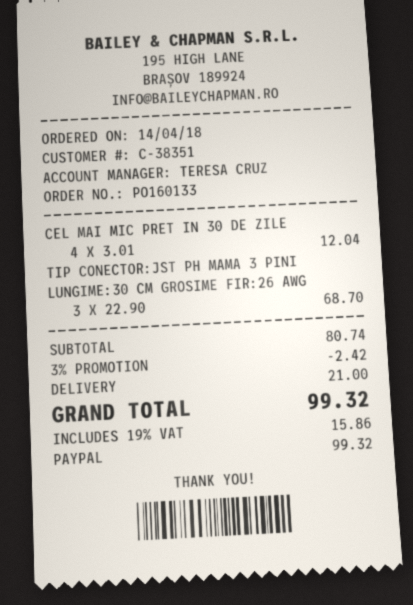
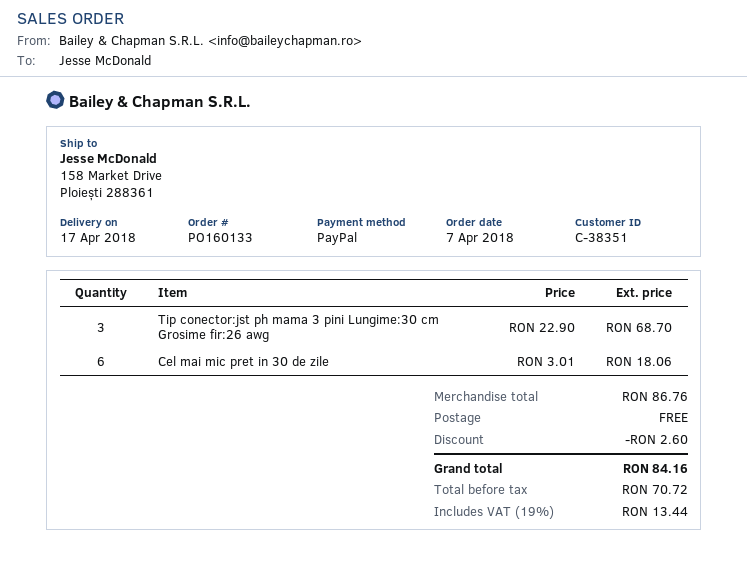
order date: 2018-04-14 -> 2018-04-07
CEL MAI MIC PRET IN 30 DE ZILE: 4 x 3.01 = 12.04 -> 6 x 3.01 = 18.06
subtotal: 80.74 -> 86.76
discount: 2.42 -> 2.60
shipping: 21.00 -> 0.00
tax: 19% = 15.86 -> 19% = 13.44
total: 99.32 -> 84.16

